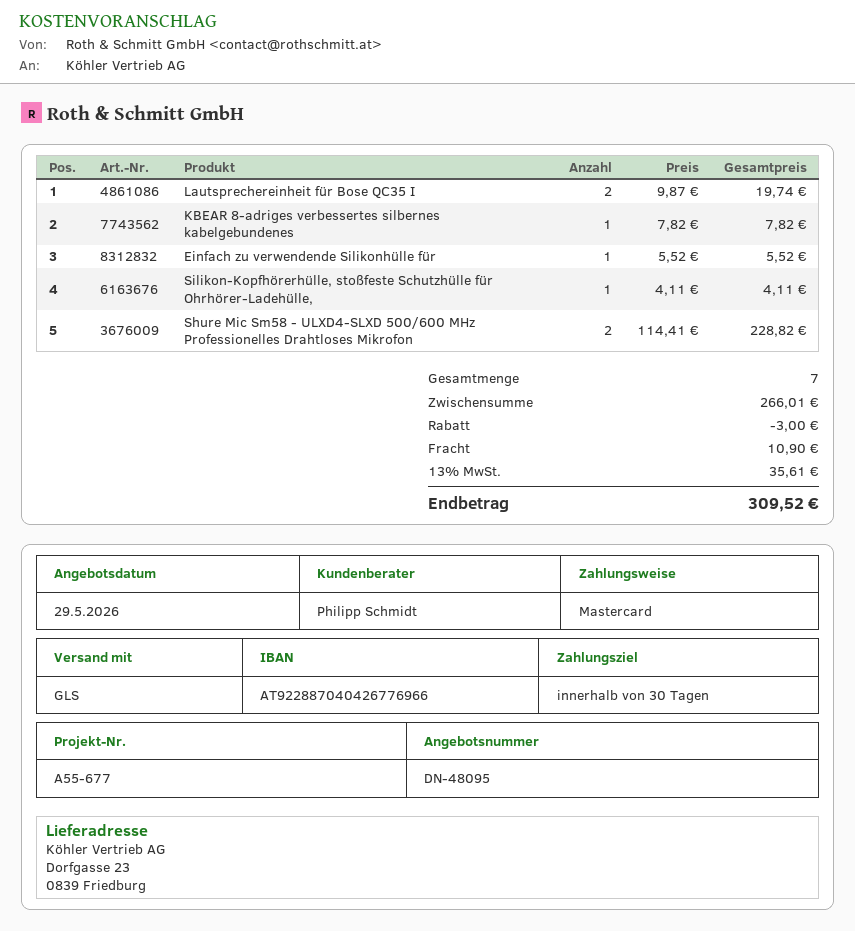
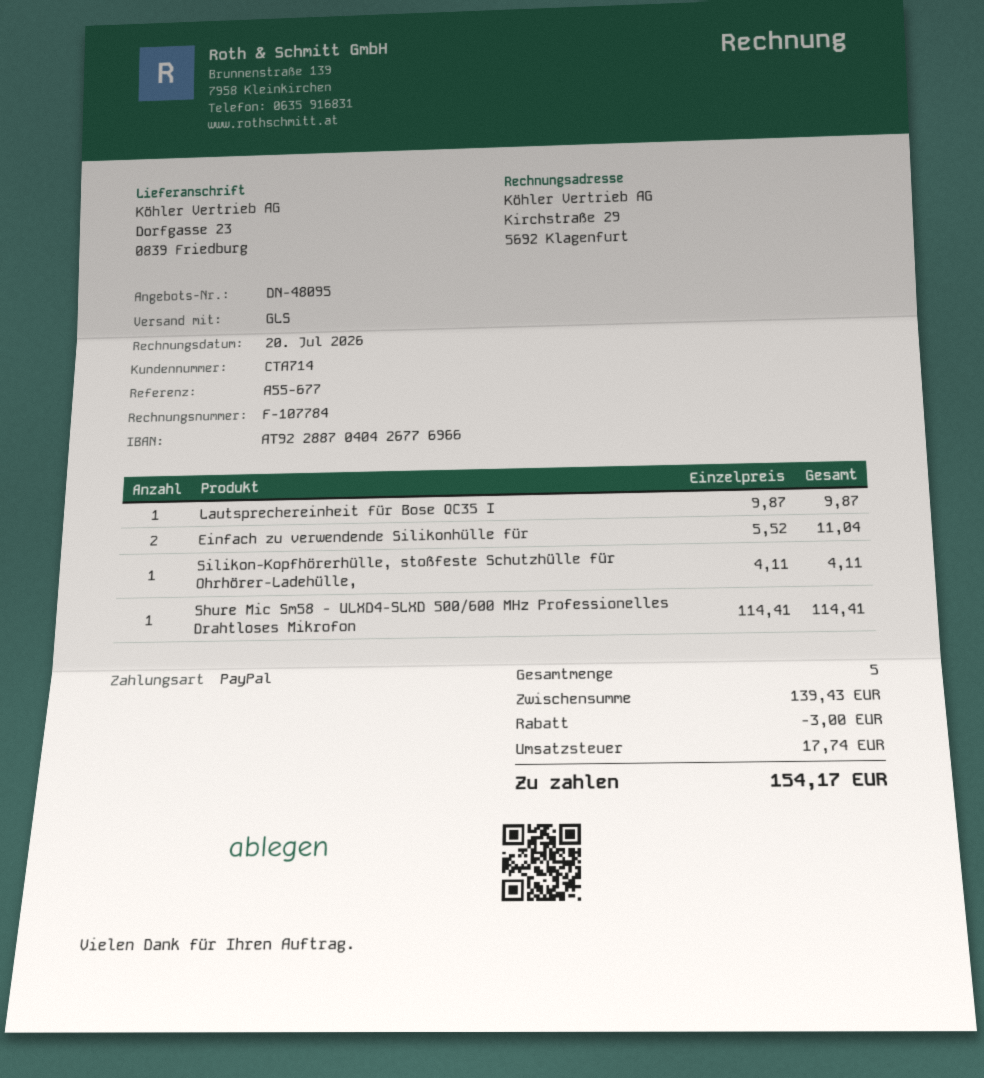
payment method: Mastercard -> PayPal
Lautsprechereinheit für Bose QC35 I: 2 x 9.87 = 19.74 -> 1 x 9.87 = 9.87
KBEAR 8-adriges verbessertes silbernes kabelgebundenes: 1 x 7.82 = 7.82 -> none
Einfach zu verwendende Silikonhülle für: 1 x 5.52 = 5.52 -> 2 x 5.52 = 11.04
Shure Mic Sm58 - ULXD4-SLXD 500/600 MHz Professionelles Drahtloses Mikrofon: 2 x 114.41 = 228.82 -> 1 x 114.41 = 114.41
total quantity: 7 -> 5
subtotal: 266.01 -> 139.43
shipping: 10.90 -> none
tax: 35.61 -> 17.74
total: 309.52 -> 154.17

